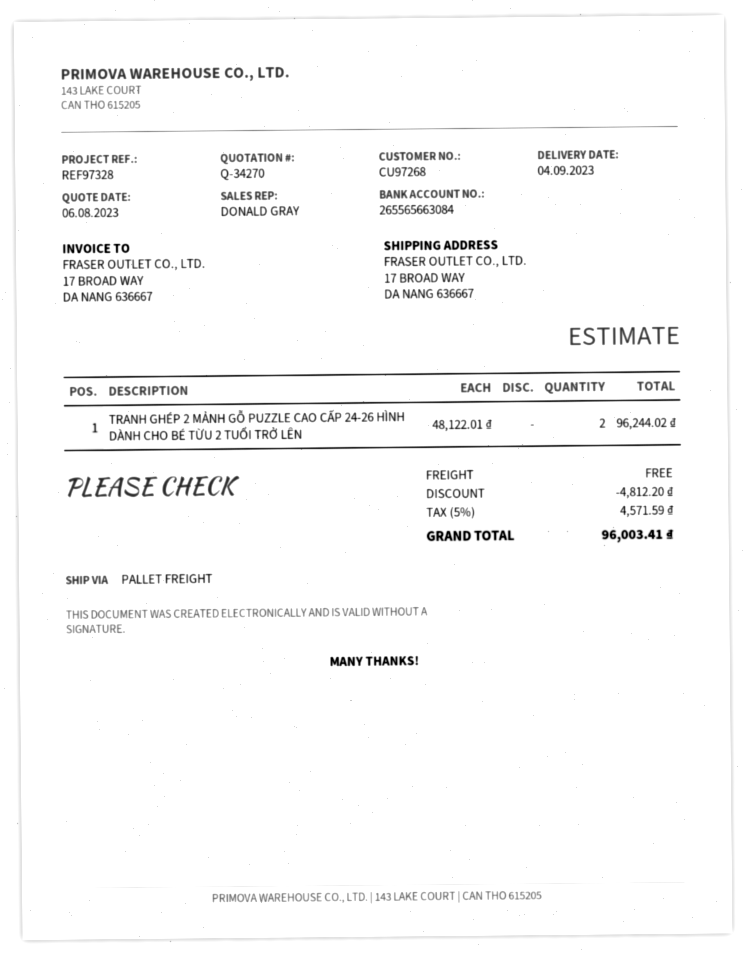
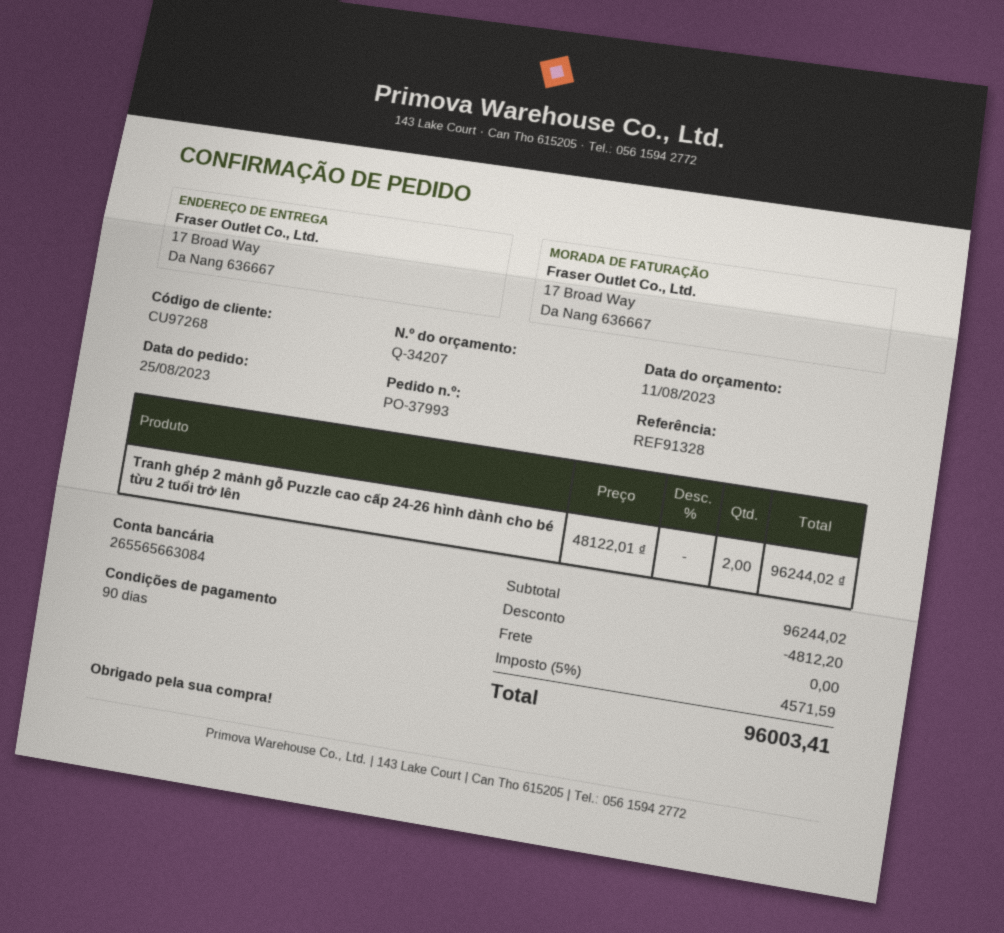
quote number: Q-34270 -> Q-34207
quote date: 2023-08-06 -> 2023-08-11
reference: REF97328 -> REF91328

